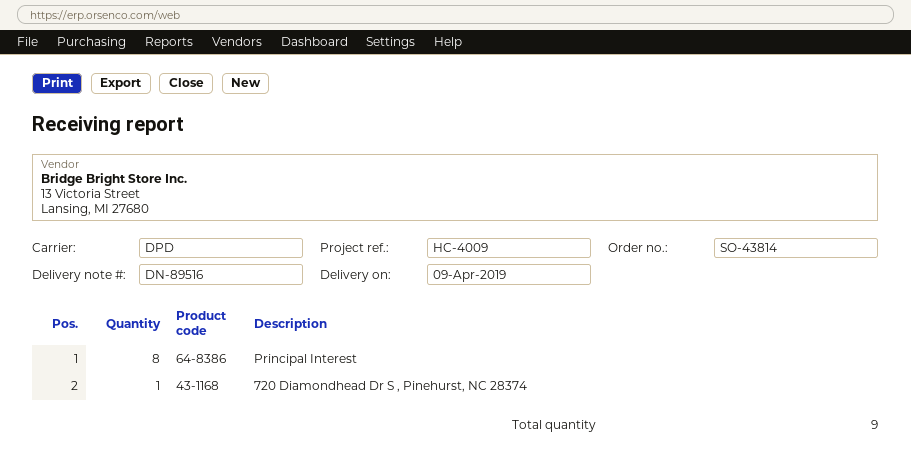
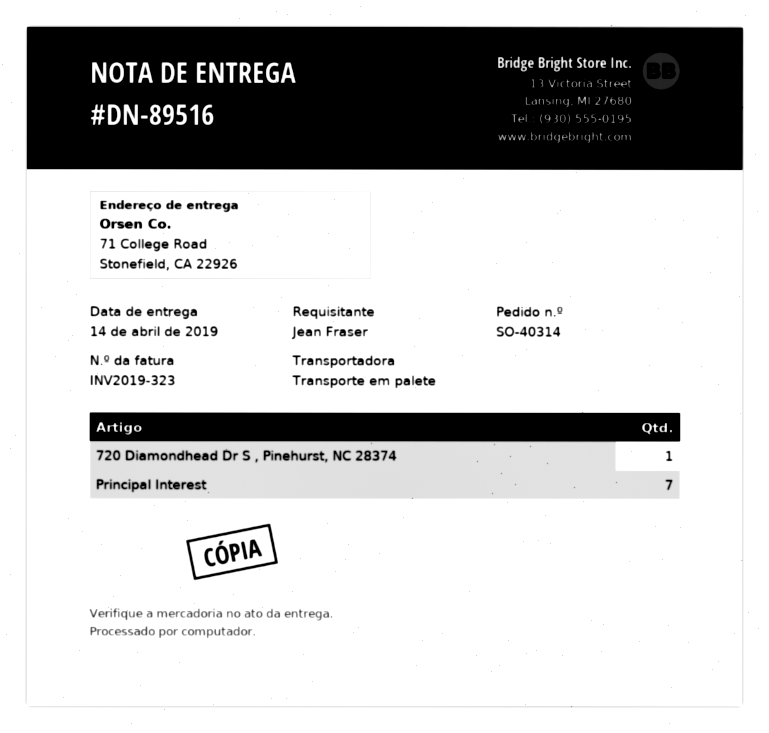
order number: SO-43814 -> SO-40314
delivery date: 2019-04-09 -> 2019-04-14
shipping method: DPD -> pallet freight
Principal Interest: 8 -> 7

